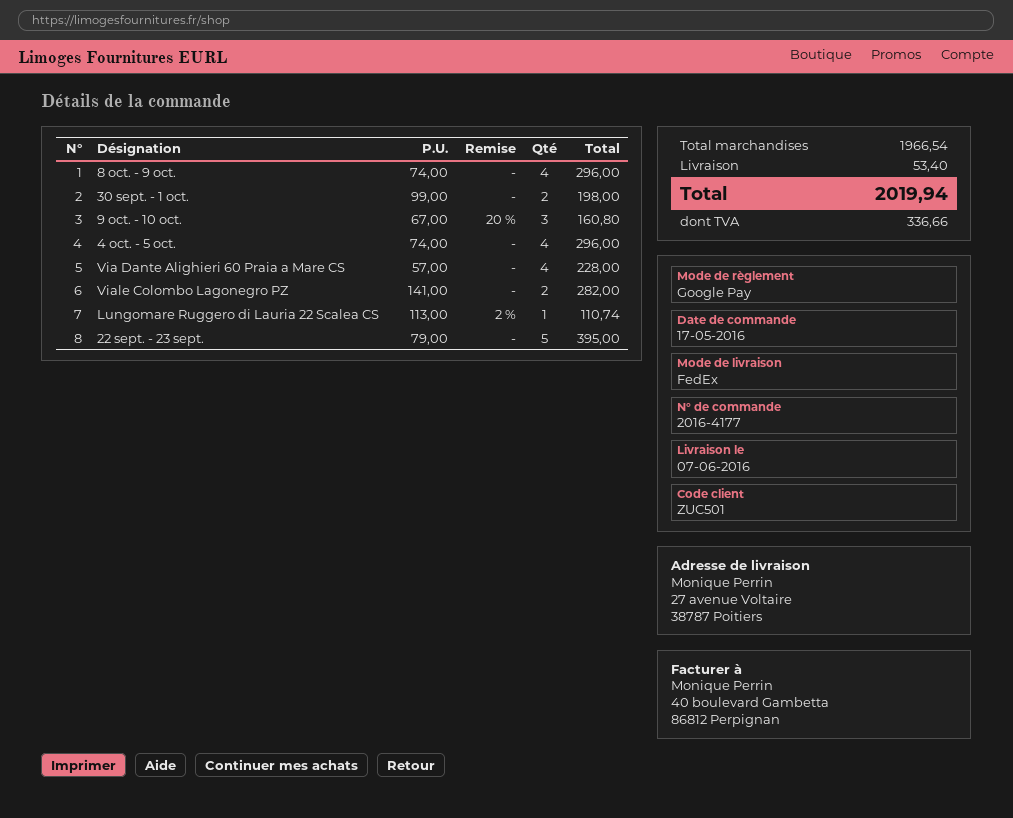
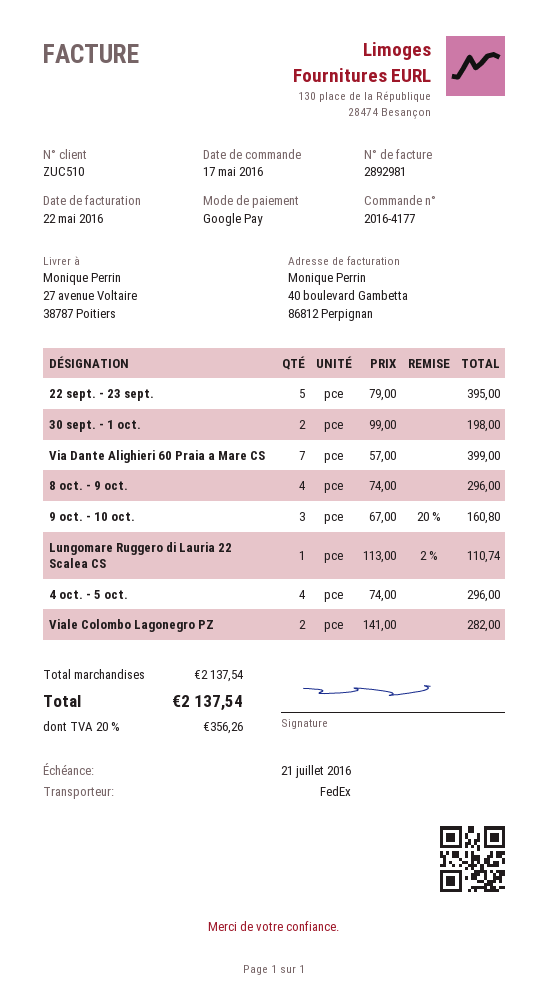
customer number: ZUC501 -> ZUC510
Via Dante Alighieri 60 Praia a Mare CS: 4 x 57.00 = 228.00 -> 7 x 57.00 = 399.00
subtotal: 1966.54 -> 2137.54
shipping: 53.40 -> none
tax: 336.66 -> 356.26
total: 2019.94 -> 2137.54

